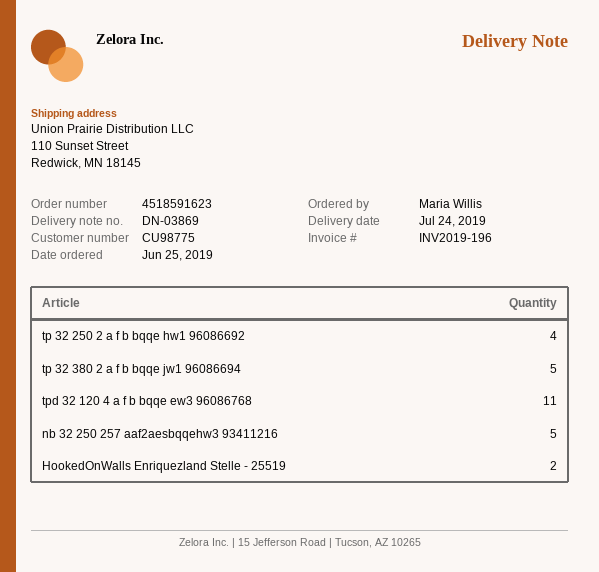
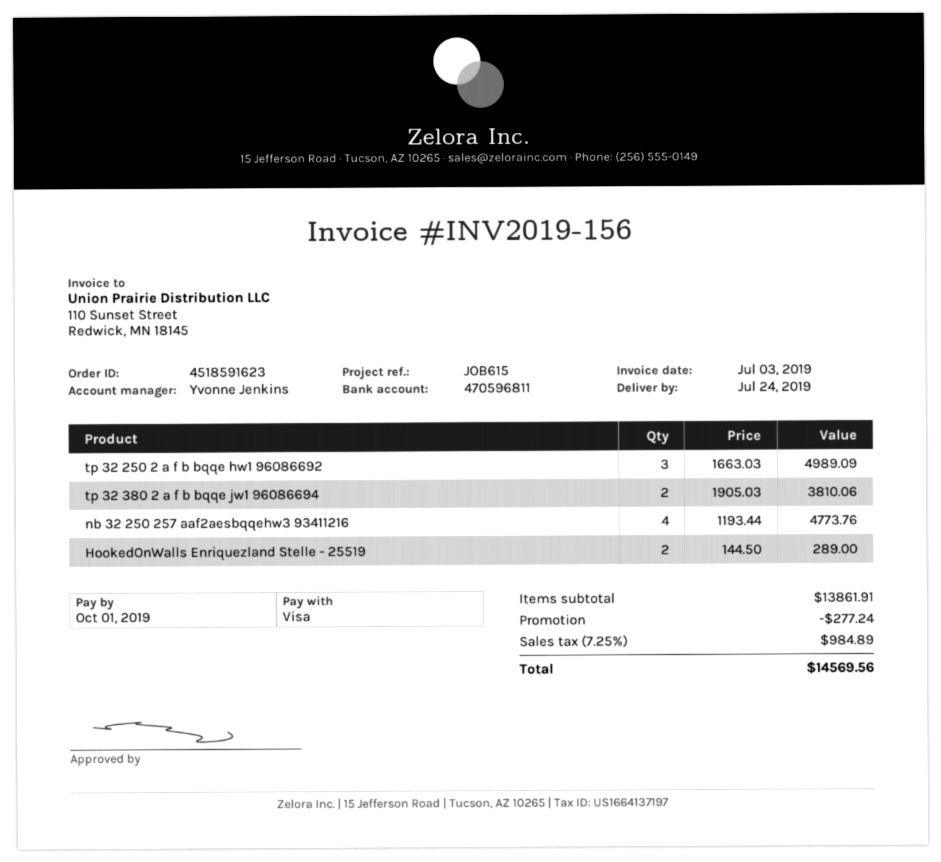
invoice number: INV2019-196 -> INV2019-156
tp 32 250 2 a f b bqqe hw1 96086692: 4 -> 3
tp 32 380 2 a f b bqqe jw1 96086694: 5 -> 2
tpd 32 120 4 a f b bqqe ew3 96086768: 11 -> none
nb 32 250 257 aaf2aesbqqehw3 93411216: 5 -> 4

